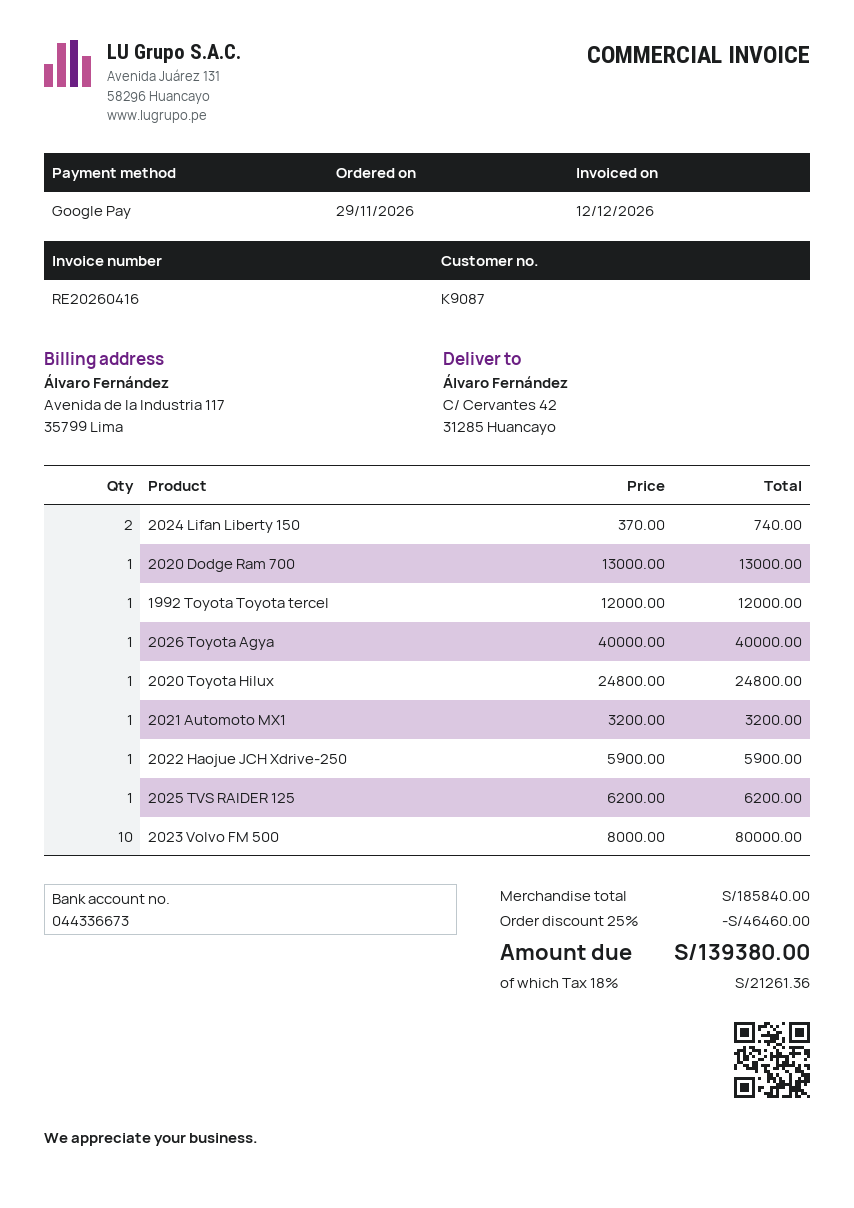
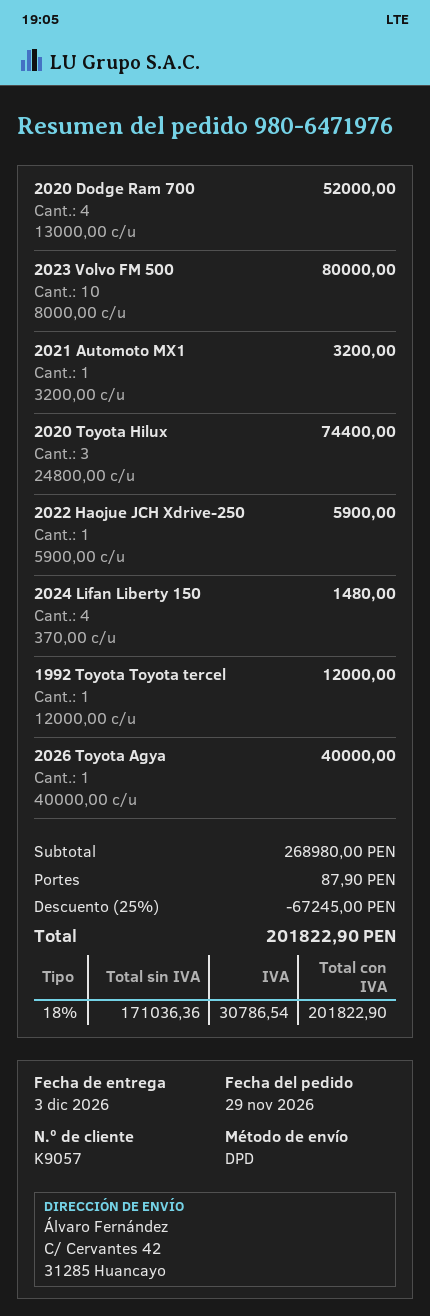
customer number: K9087 -> K9057
2024 Lifan Liberty 150: 2 x 370.00 = 740.00 -> 4 x 370.00 = 1480.00
2020 Dodge Ram 700: 1 x 13000.00 = 13000.00 -> 4 x 13000.00 = 52000.00
2020 Toyota Hilux: 1 x 24800.00 = 24800.00 -> 3 x 24800.00 = 74400.00
2025 TVS RAIDER 125: 1 x 6200.00 = 6200.00 -> none
subtotal: 185840.00 -> 268980.00
discount: 25% = 46460.00 -> 25% = 67245.00
shipping: none -> 87.90
tax: 18% = 21261.36 -> 18% = 30786.54
total: 139380.00 -> 201822.90

